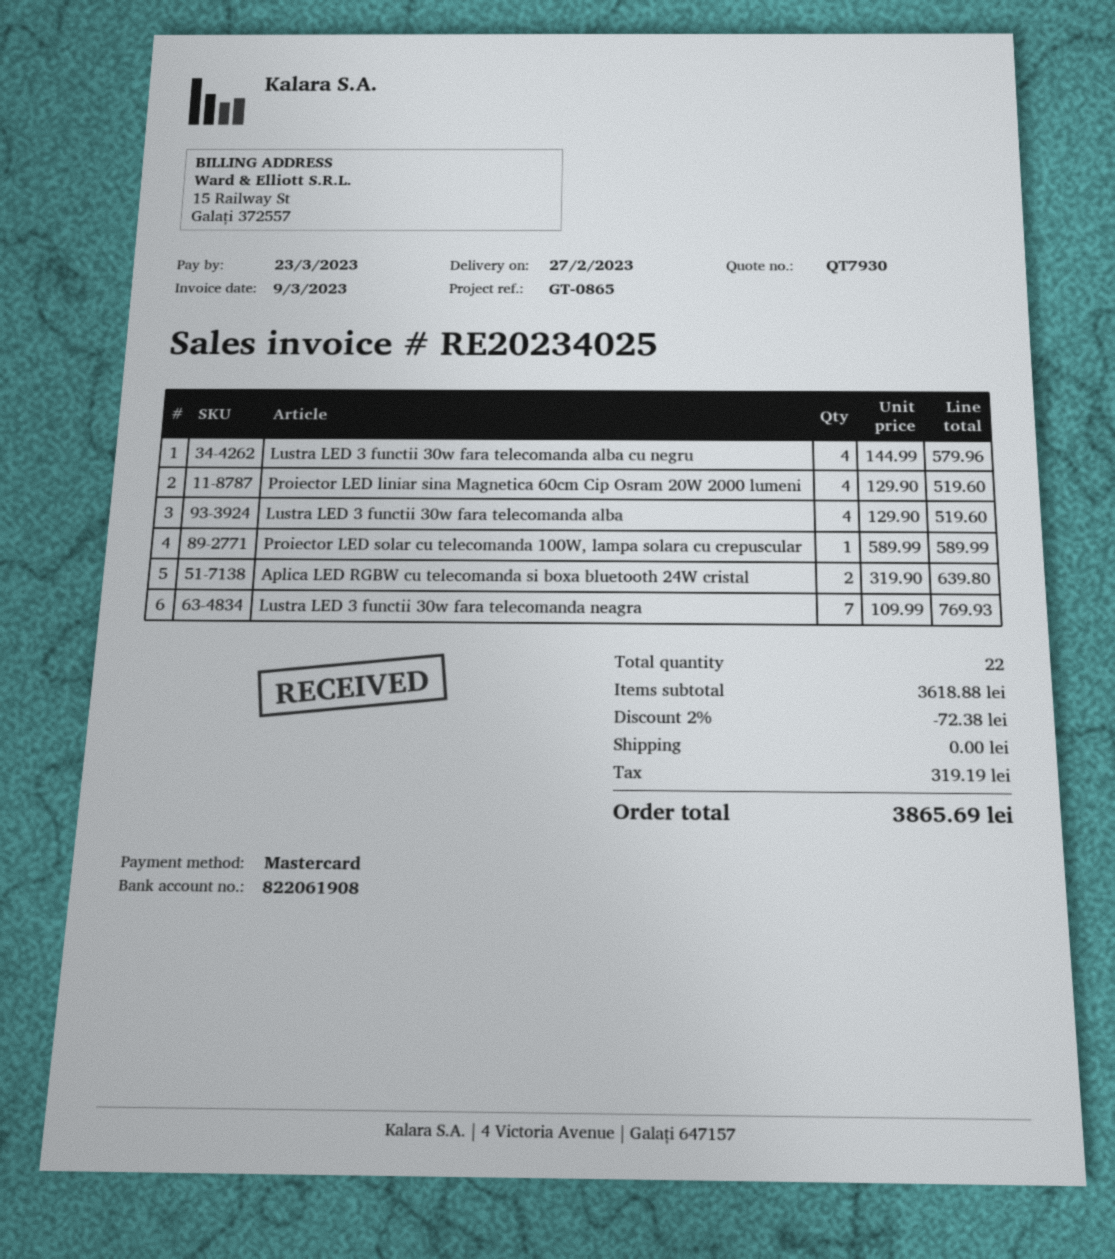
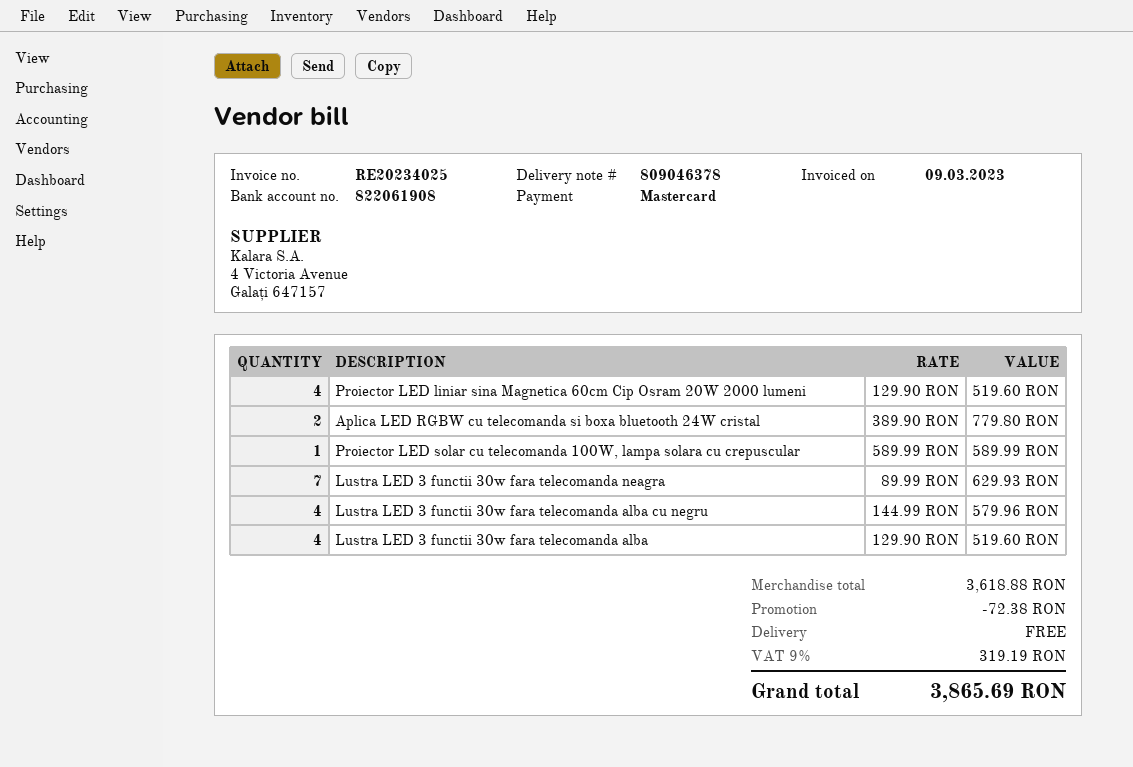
Aplica LED RGBW cu telecomanda si boxa bluetooth 24W cristal: 2 x 319.90 = 639.80 -> 2 x 389.90 = 779.80
Lustra LED 3 functii 30w fara telecomanda neagra: 7 x 109.99 = 769.93 -> 7 x 89.99 = 629.93

